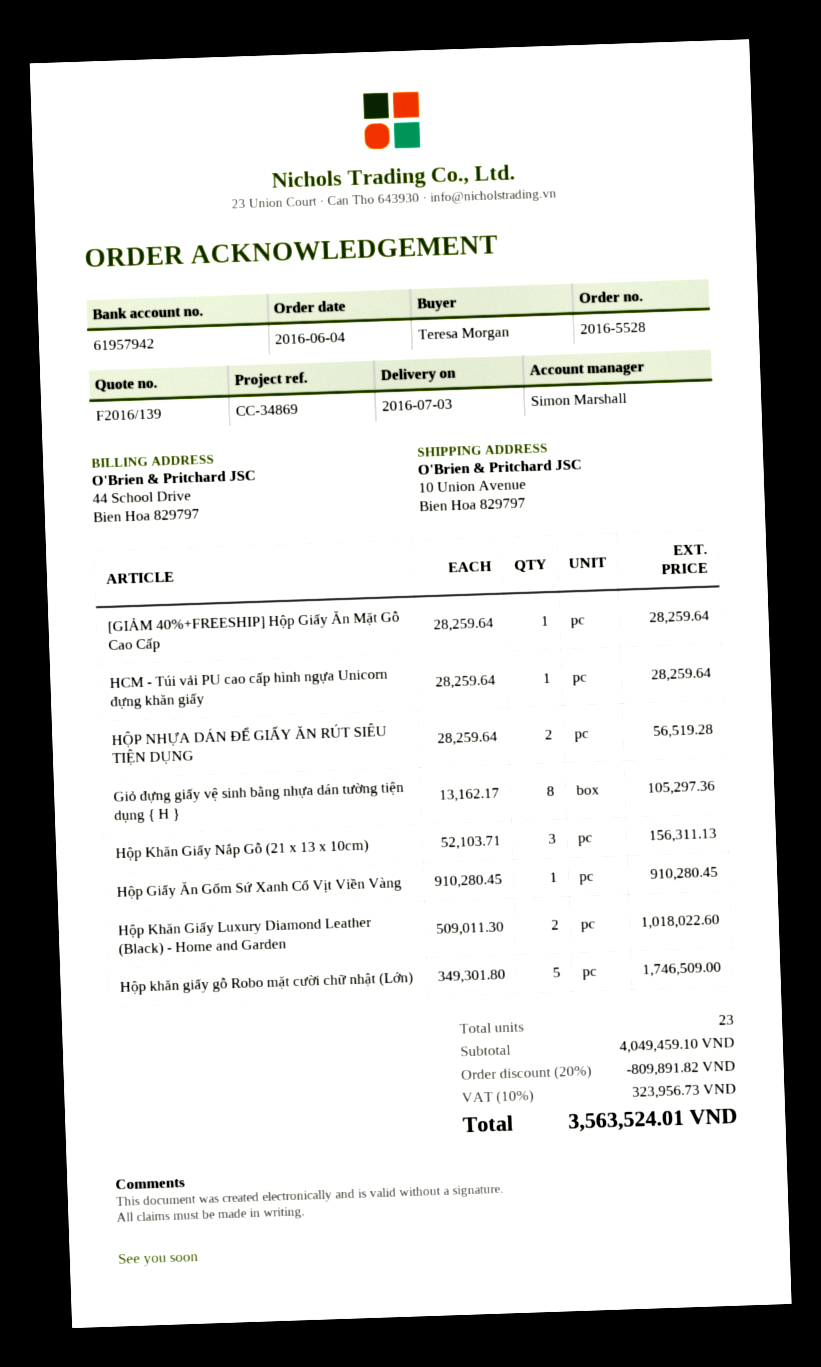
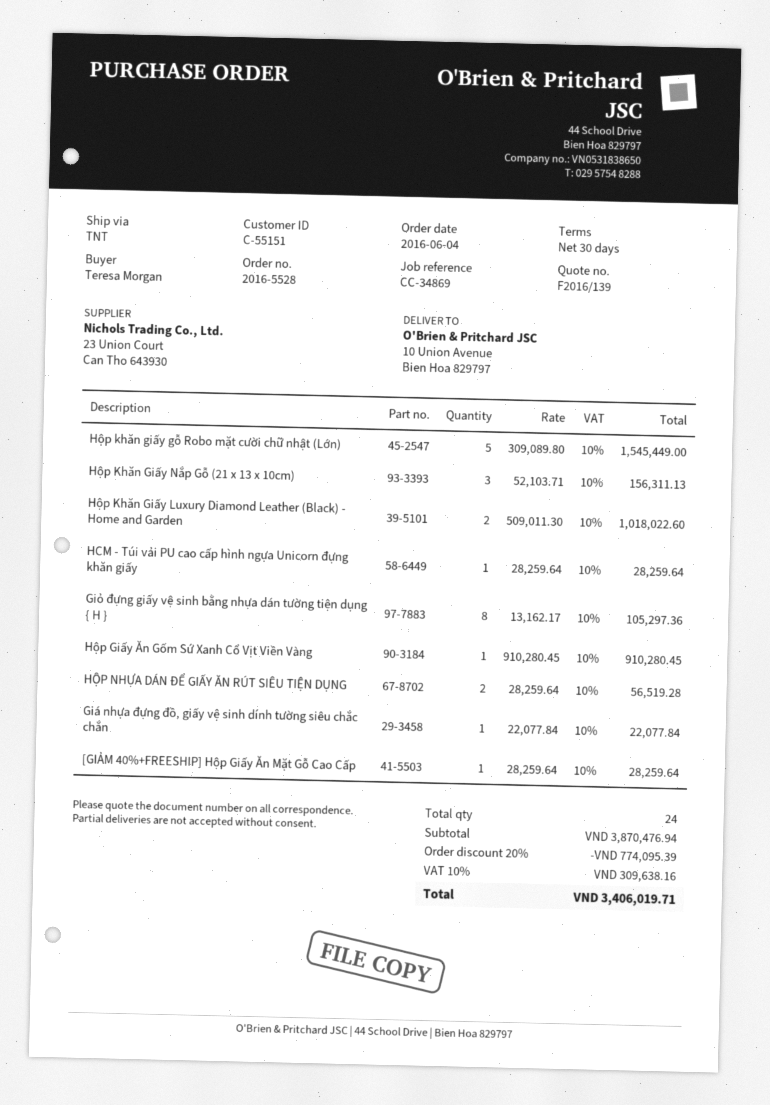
Hộp khăn giấy gỗ Robo mặt cười chữ nhật (Lớn): 5 x 349301.80 = 1746509.00 -> 5 x 309089.80 = 1545449.00
Giá nhựa đựng đồ, giấy vệ sinh dính tường siêu chắc chắn: none -> 1 x 22077.84 = 22077.84
total quantity: 23 -> 24
subtotal: 4049459.10 -> 3870476.94
discount: 20% = 809891.82 -> 20% = 774095.39
tax: 10% = 323956.73 -> 10% = 309638.16
total: 3563524.01 -> 3406019.71

